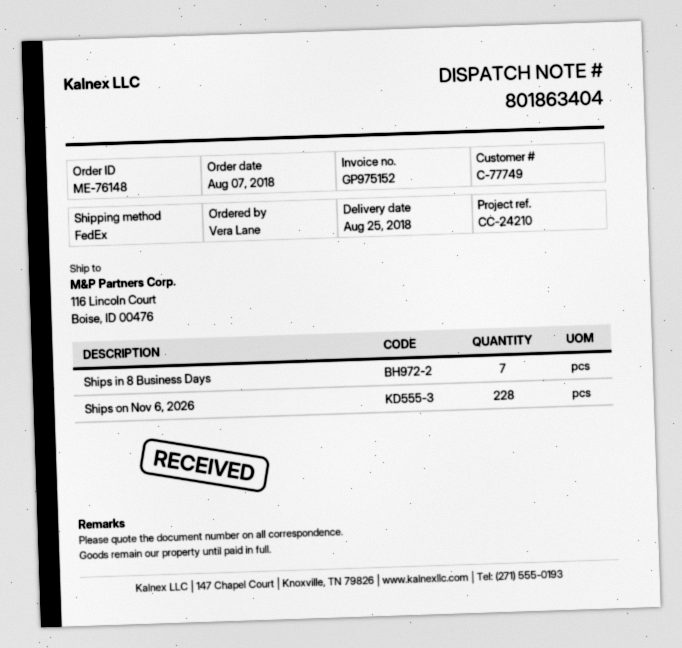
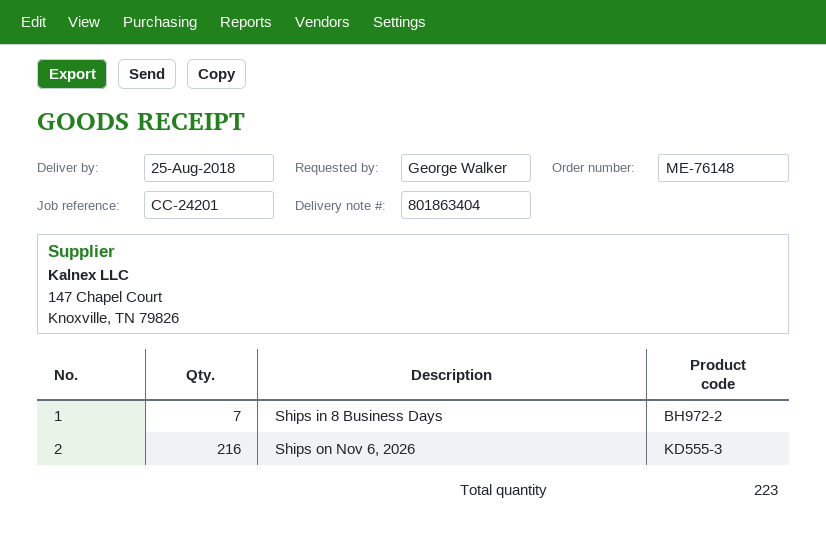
reference: CC-24210 -> CC-24201
ordered by: Vera Lane -> George Walker
Ships on Nov 6, 2026: 228 -> 216

